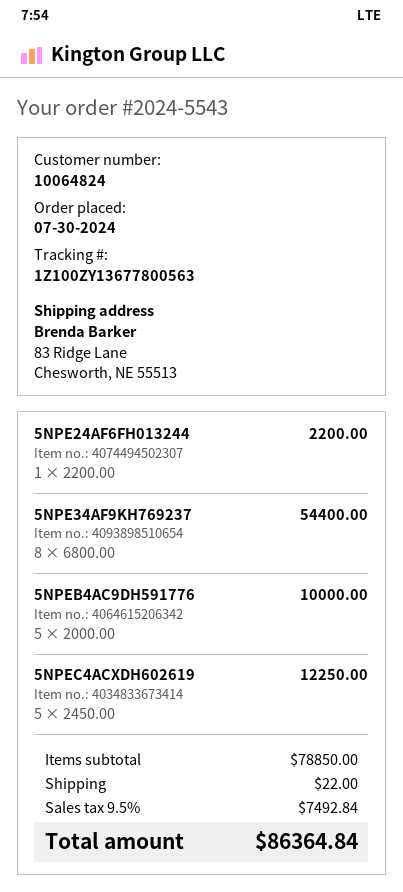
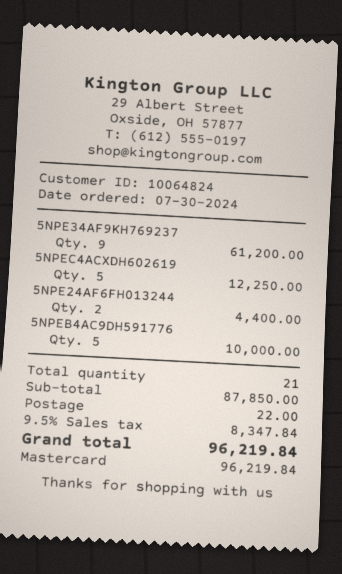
5NPE24AF6FH013244: 1 for 2200.00 -> 2 for 4400.00
5NPE34AF9KH769237: 8 for 54400.00 -> 9 for 61200.00
subtotal: 78850.00 -> 87850.00
tax: 9.5% = 7492.84 -> 9.5% = 8347.84
total: 86364.84 -> 96219.84

